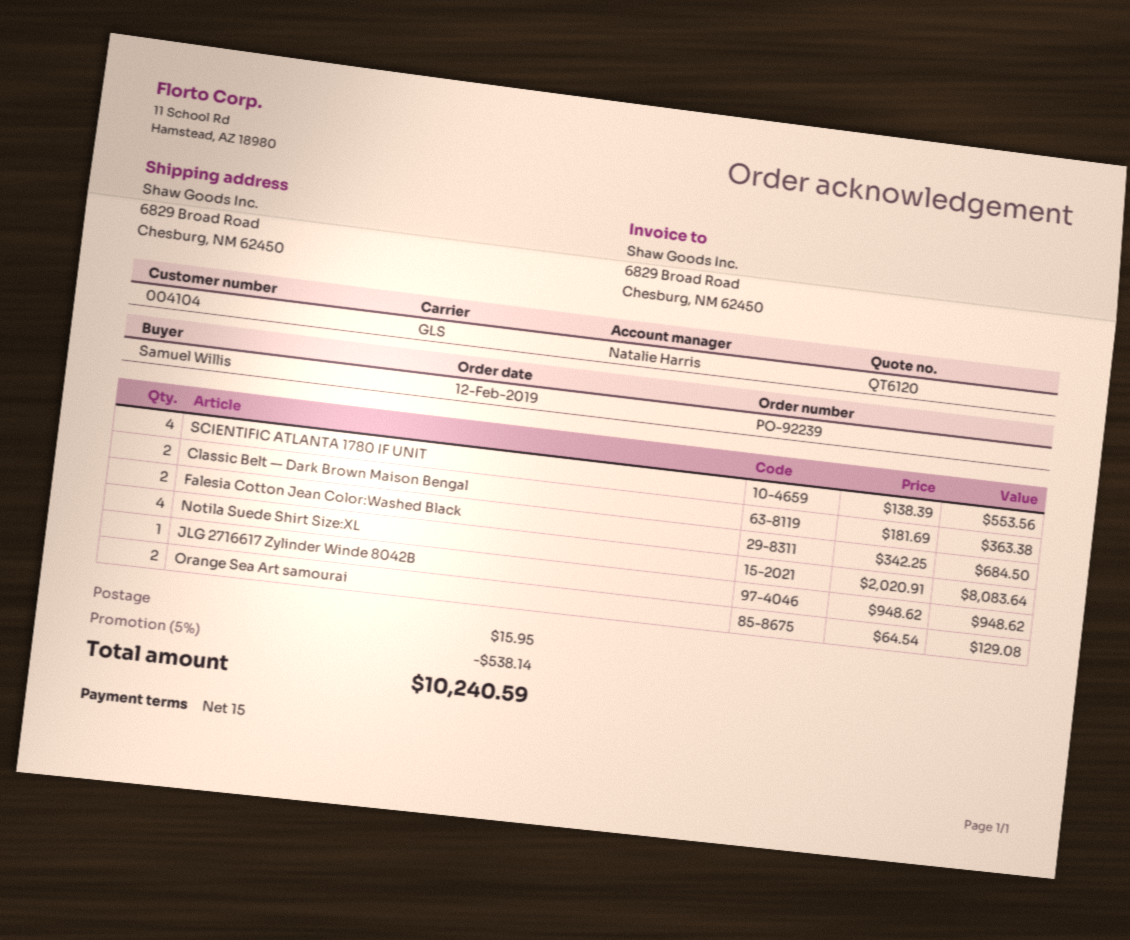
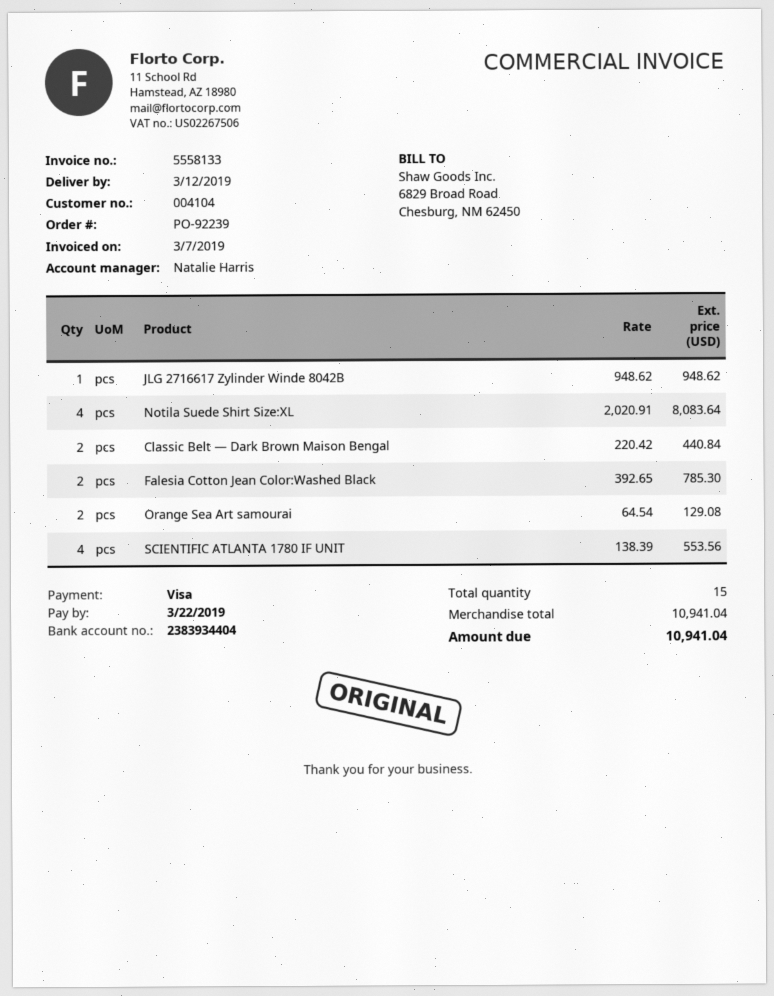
Classic Belt — Dark Brown Maison Bengal: 2 x 181.69 = 363.38 -> 2 x 220.42 = 440.84
Falesia Cotton Jean Color:Washed Black: 2 x 342.25 = 684.50 -> 2 x 392.65 = 785.30
discount: 5% = 538.14 -> none
shipping: 15.95 -> none
total: 10240.59 -> 10941.04

